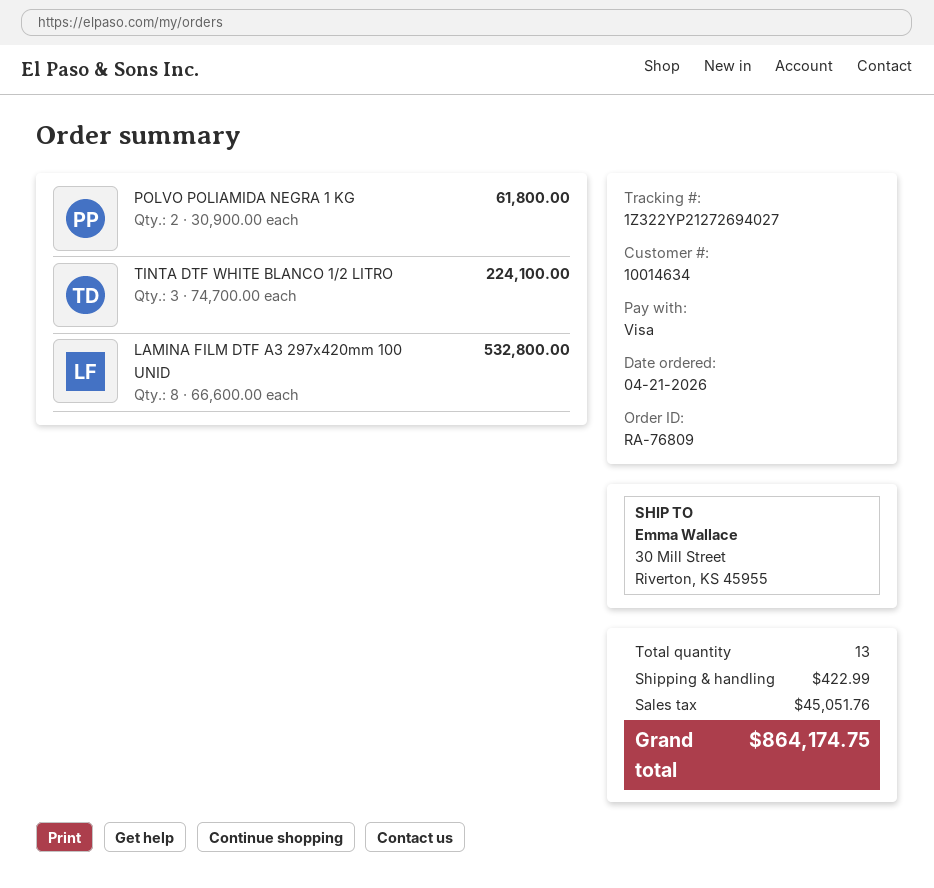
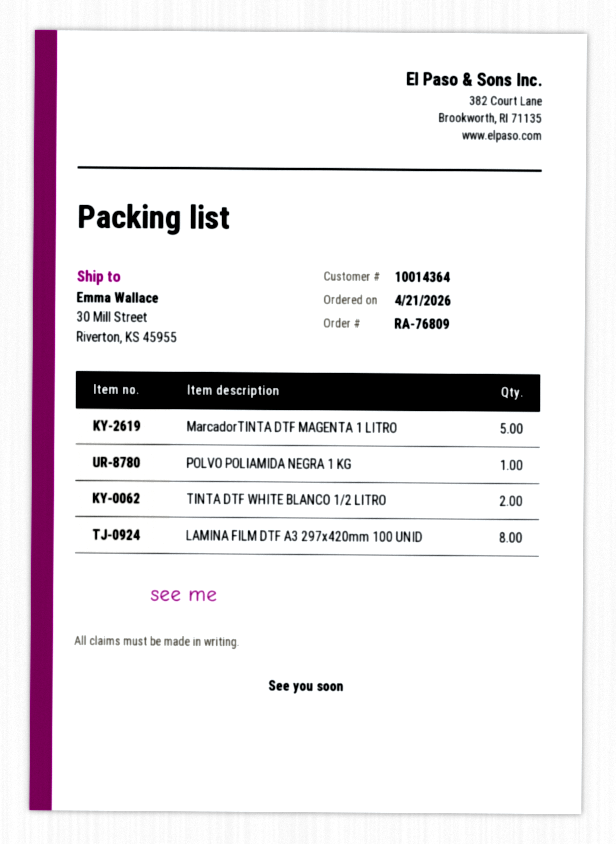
customer number: 10014634 -> 10014364
POLVO POLIAMIDA NEGRA 1 KG: 2 -> 1
TINTA DTF WHITE BLANCO 1/2 LITRO: 3 -> 2
MarcadorTINTA DTF MAGENTA 1 LITRO: none -> 5

